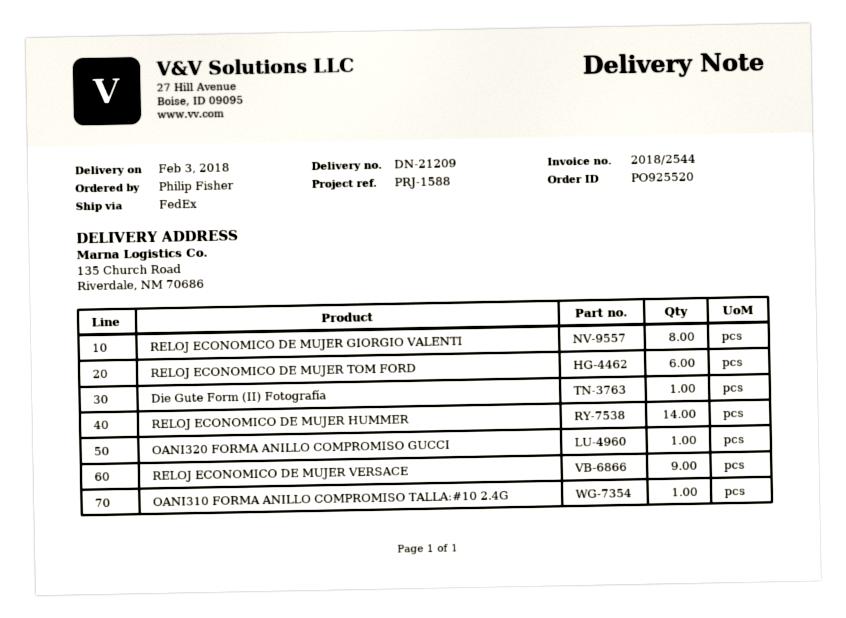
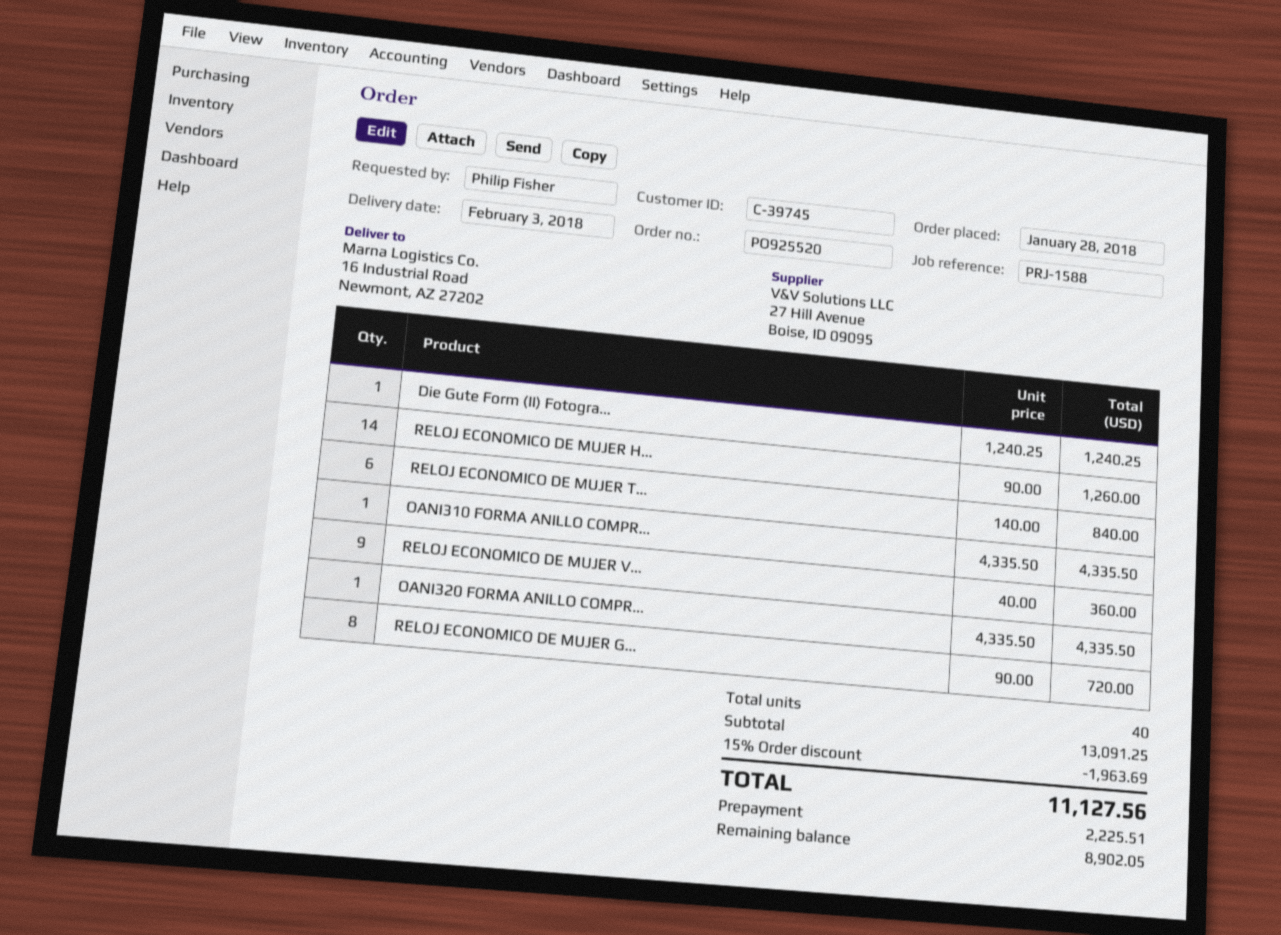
ship to: 135 Church Road, Riverdale, NM 70686 -> 16 Industrial Road, Newmont, AZ 27202

